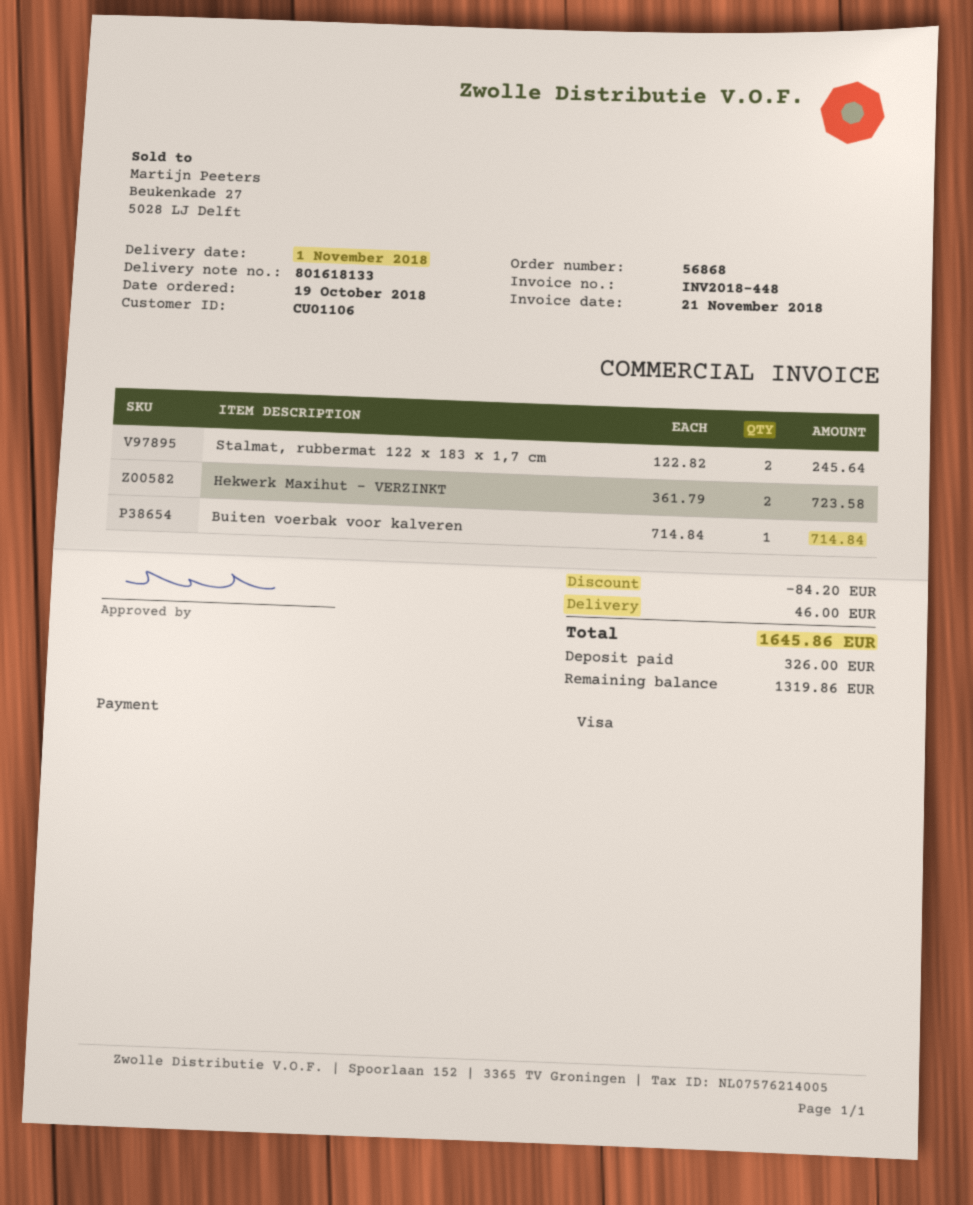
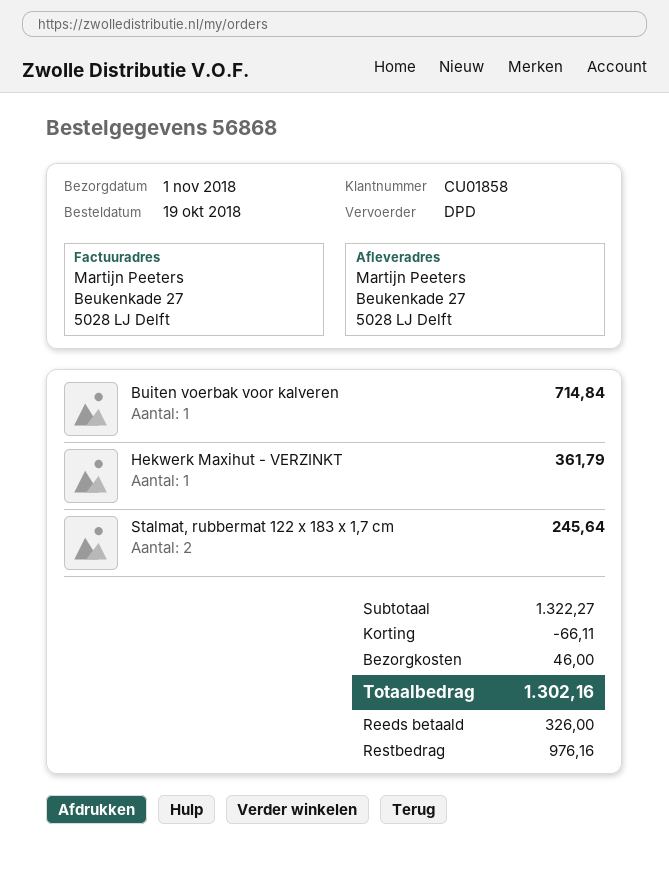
customer number: CU01106 -> CU01858
Hekwerk Maxihut - VERZINKT: 2 for 723.58 -> 1 for 361.79
discount: 84.20 -> 66.11
total: 1645.86 -> 1302.16
balance: 1319.86 -> 976.16

